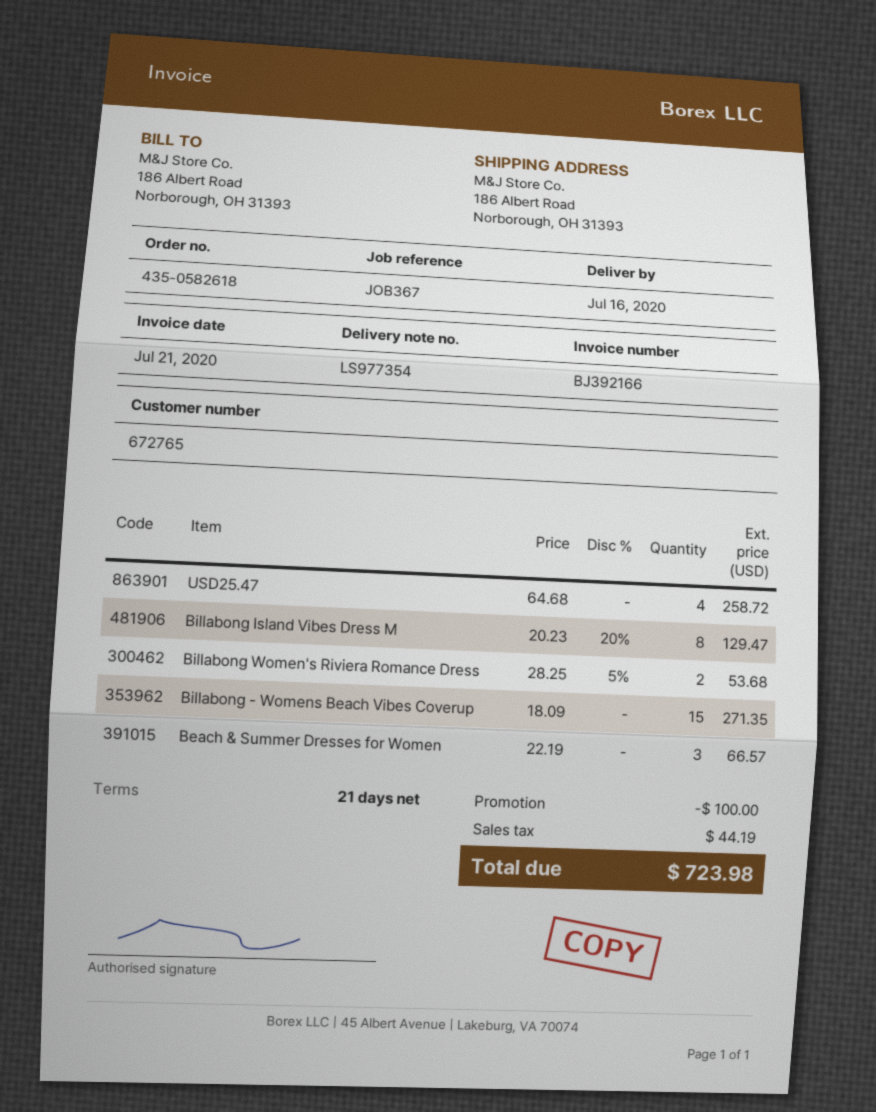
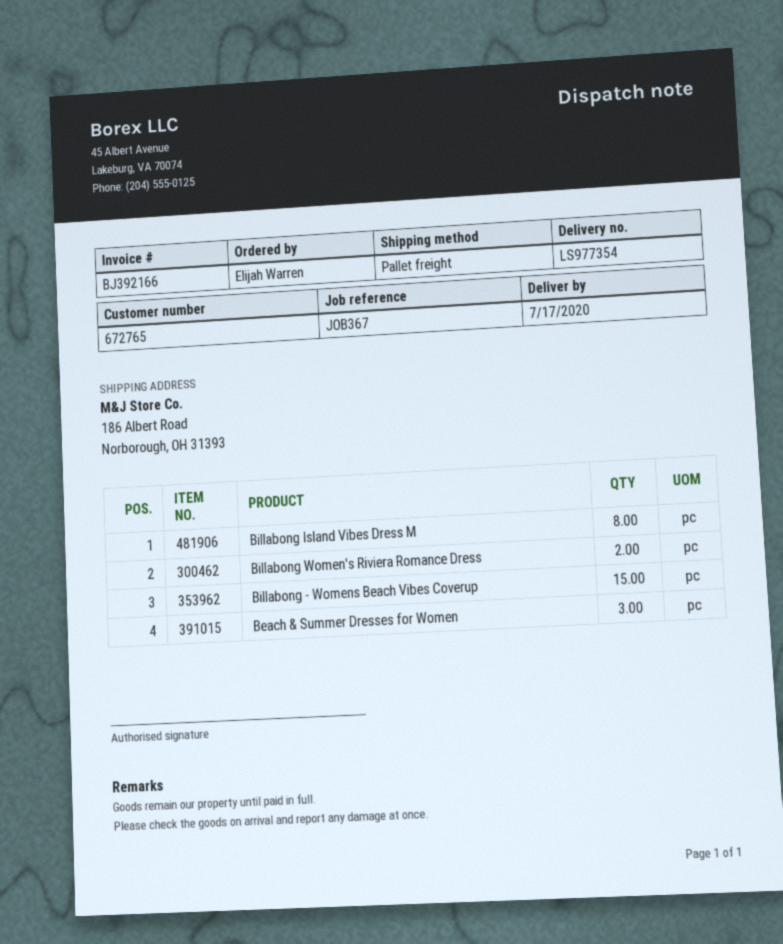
delivery date: 2020-07-16 -> 2020-07-17
USD25.47: 4 -> none

